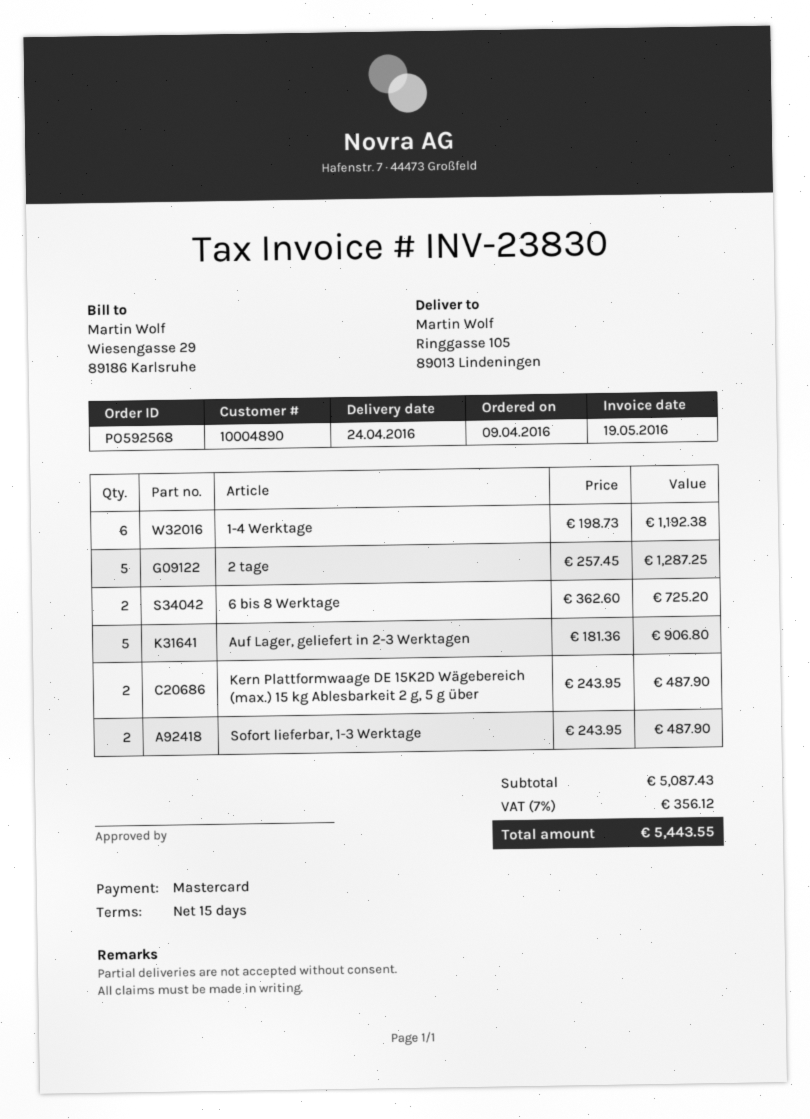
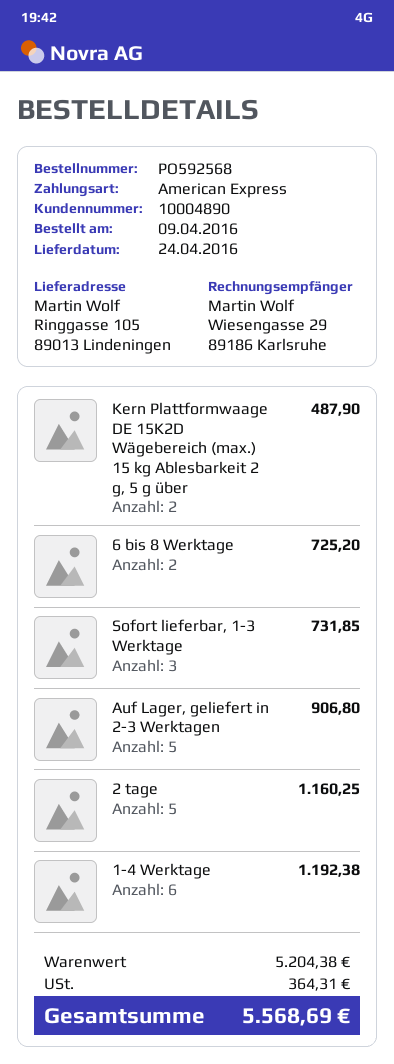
payment method: Mastercard -> American Express
2 tage: 5 for 1287.25 -> 5 for 1160.25
Sofort lieferbar, 1-3 Werktage: 2 for 487.90 -> 3 for 731.85
subtotal: 5087.43 -> 5204.38
tax: 356.12 -> 364.31
total: 5443.55 -> 5568.69

